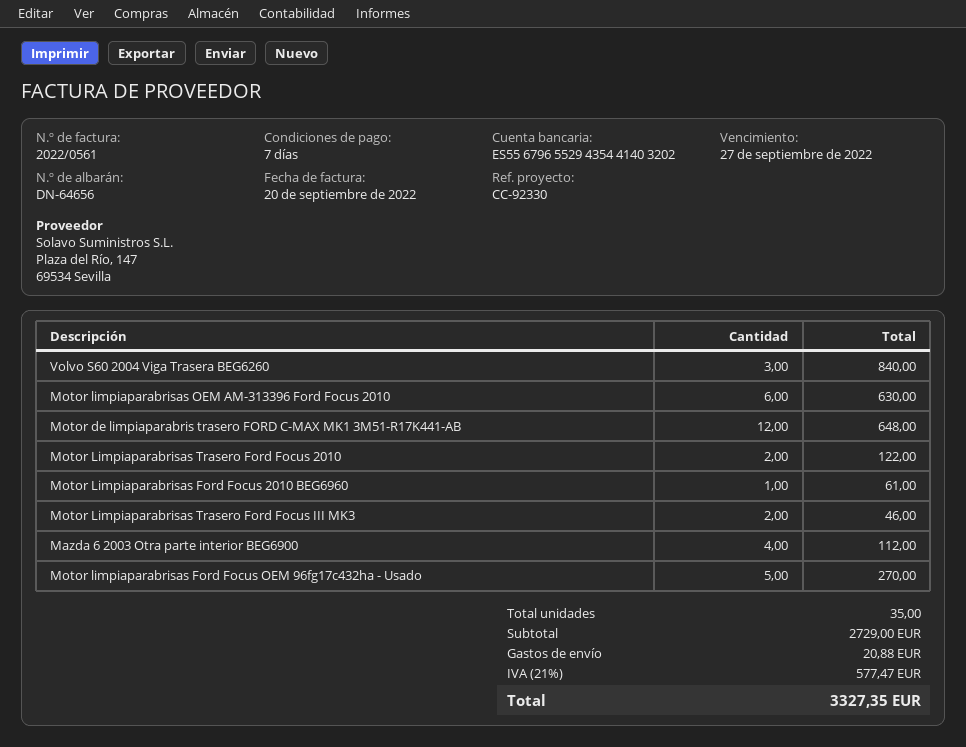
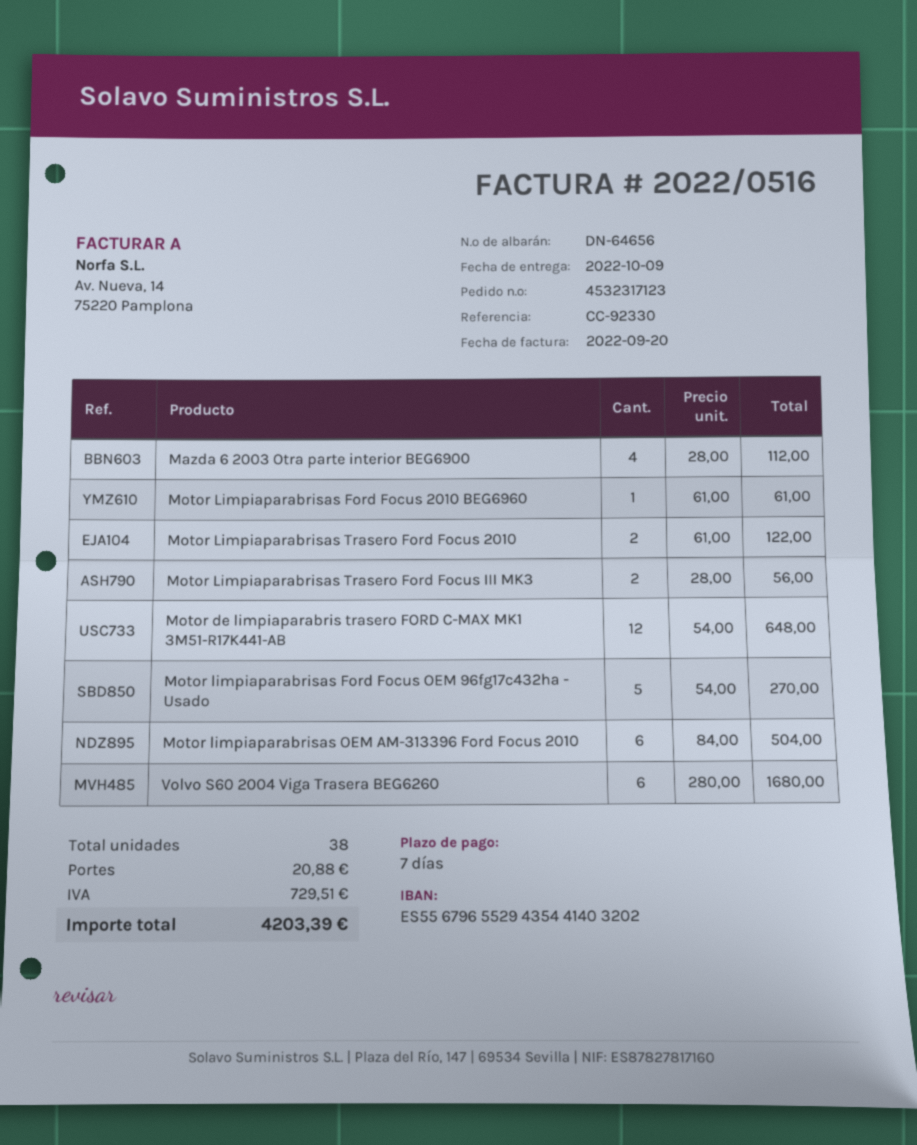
invoice number: 2022/0561 -> 2022/0516
Volvo S60 2004 Viga Trasera BEG6260: 3 for 840.00 -> 6 for 1680.00
Motor limpiaparabrisas OEM AM-313396 Ford Focus 2010: 6 for 630.00 -> 6 for 504.00
Motor Limpiaparabrisas Trasero Ford Focus III MK3: 2 for 46.00 -> 2 for 56.00
total quantity: 35 -> 38
tax: 577.47 -> 729.51
total: 3327.35 -> 4203.39

